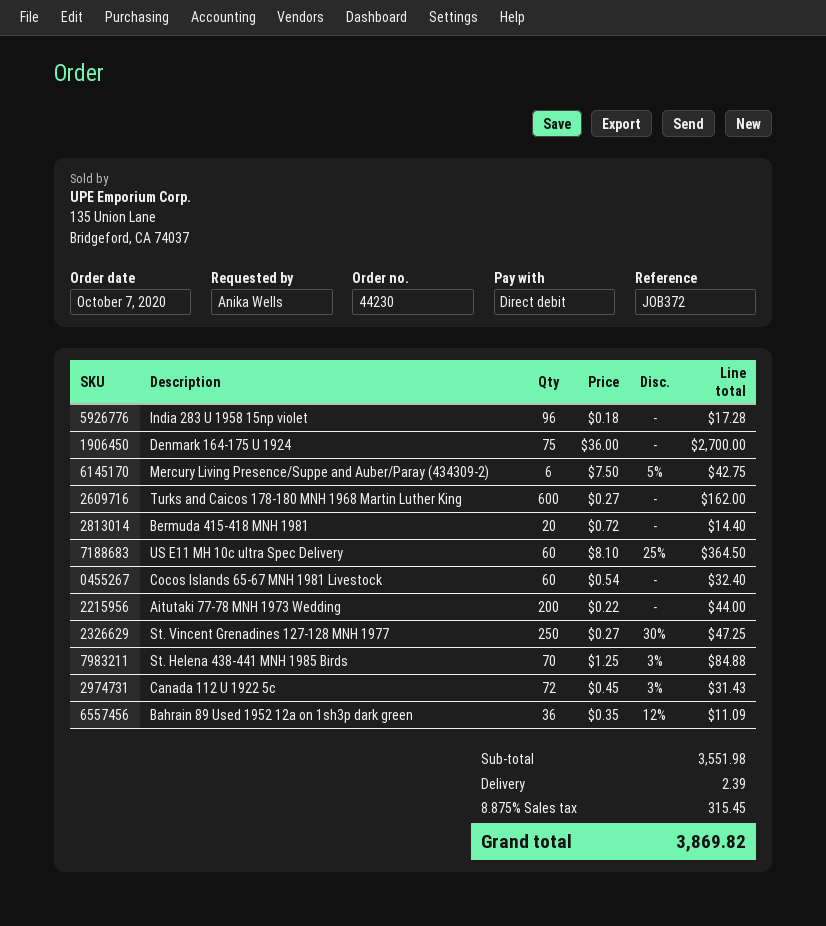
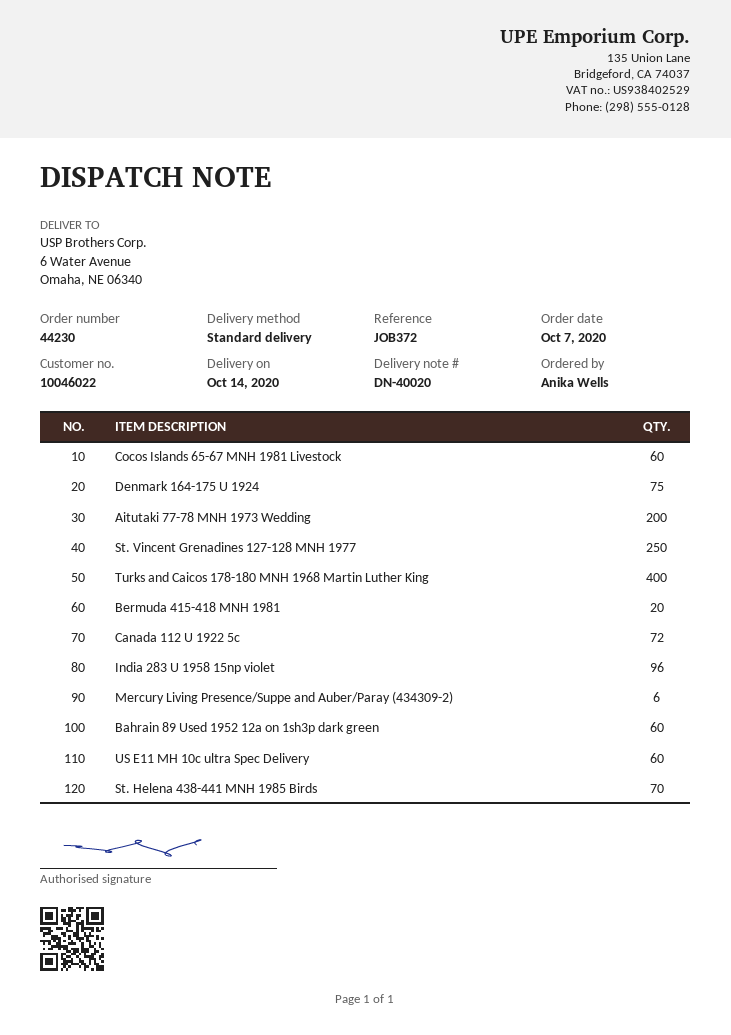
Turks and Caicos 178-180 MNH 1968 Martin Luther King: 600 -> 400
Bahrain 89 Used 1952 12a on 1sh3p dark green: 36 -> 60

